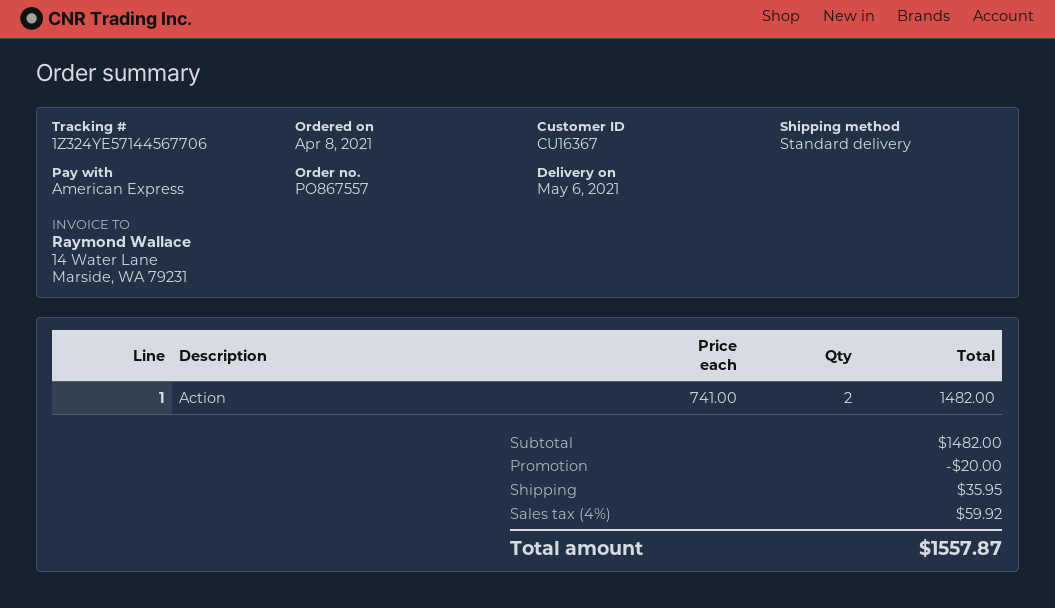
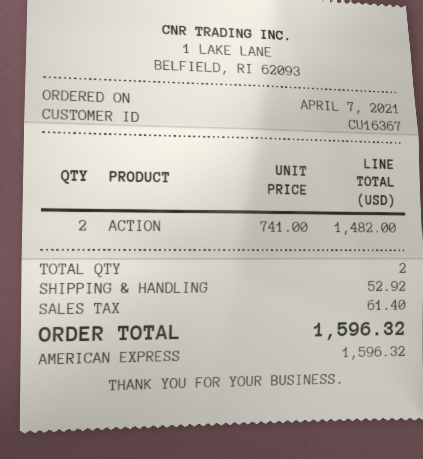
order date: 2021-04-08 -> 2021-04-07
discount: 20.00 -> none
shipping: 35.95 -> 52.92
tax: 59.92 -> 61.40
total: 1557.87 -> 1596.32

